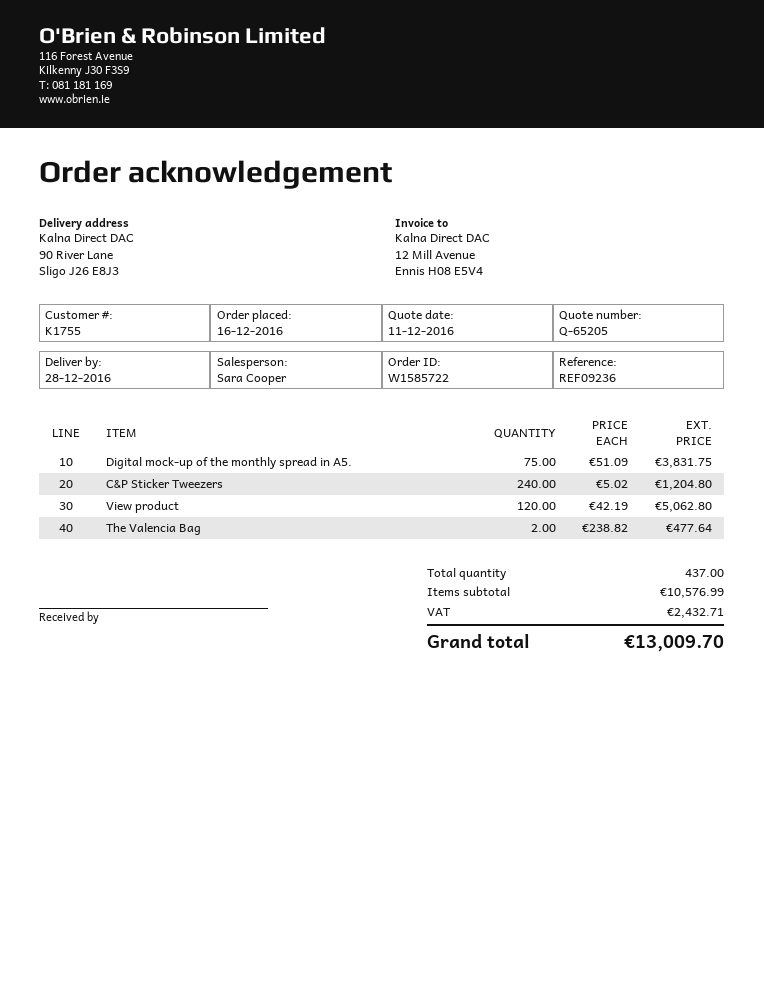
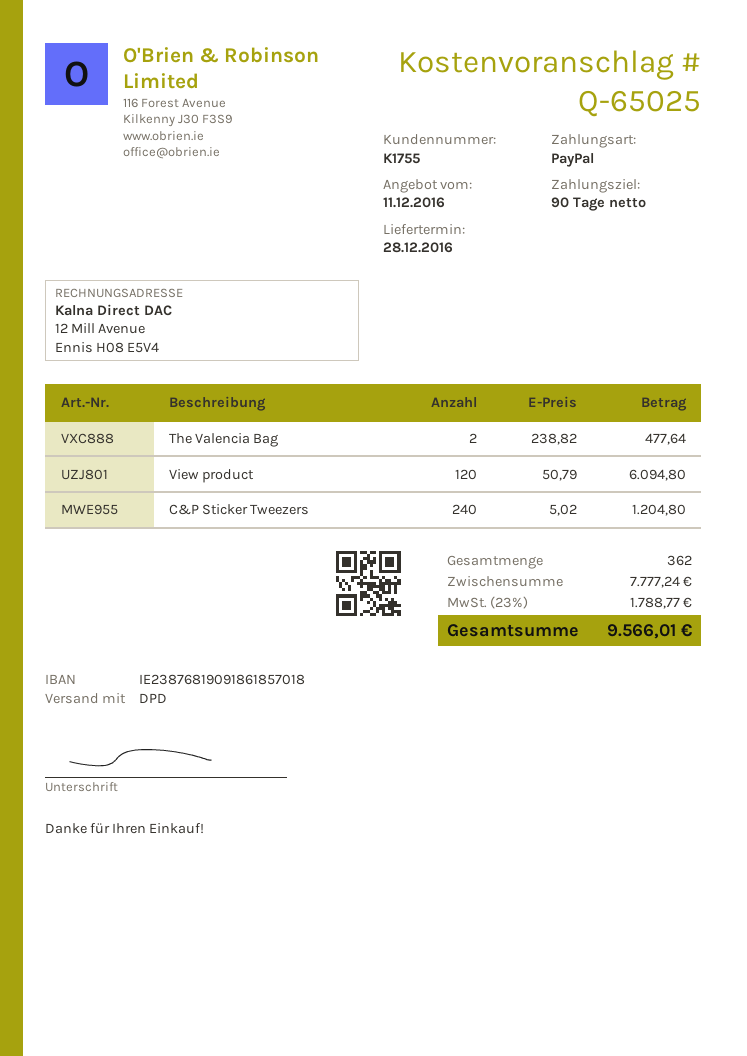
quote number: Q-65205 -> Q-65025
Digital mock-up of the monthly spread in A5.: 75 x 51.09 = 3831.75 -> none
View product: 120 x 42.19 = 5062.80 -> 120 x 50.79 = 6094.80
total quantity: 437 -> 362
subtotal: 10576.99 -> 7777.24
tax: 2432.71 -> 1788.77
total: 13009.70 -> 9566.01

